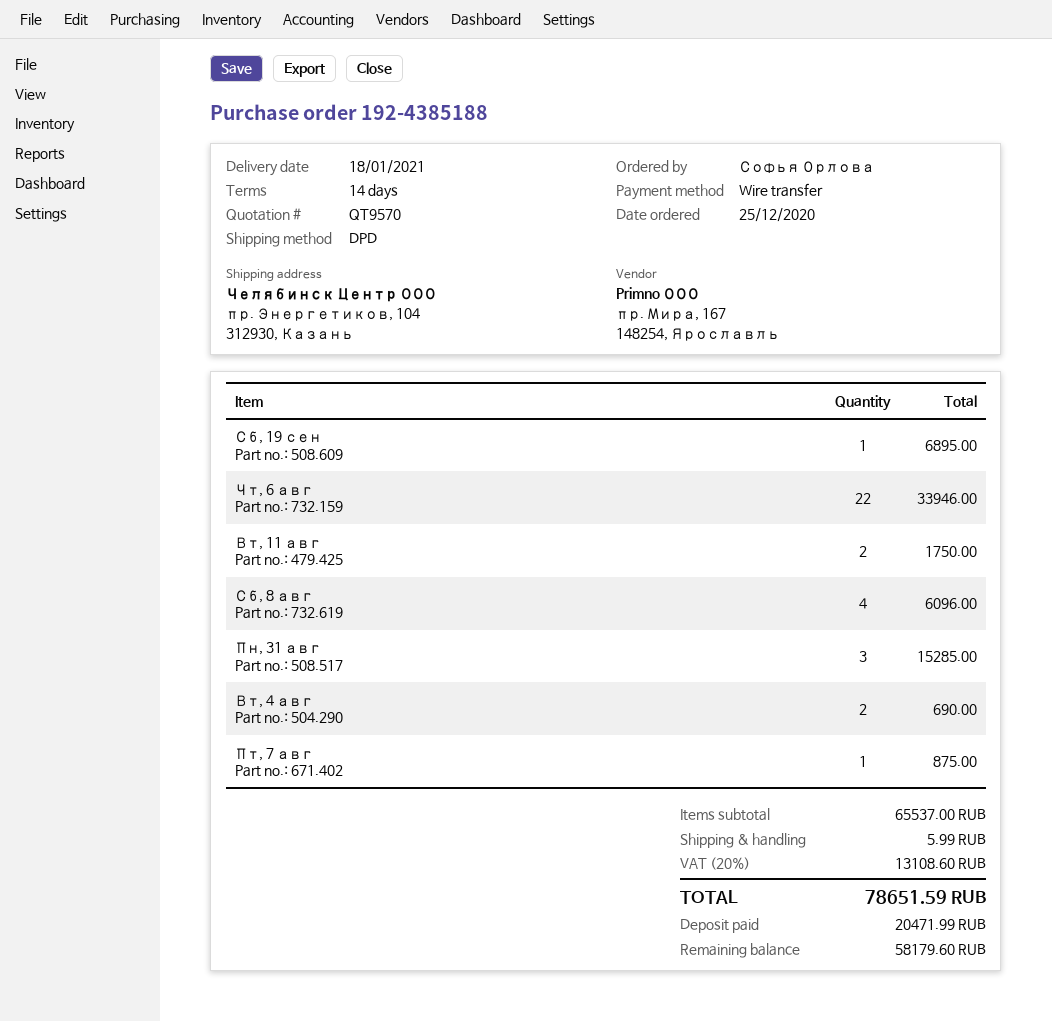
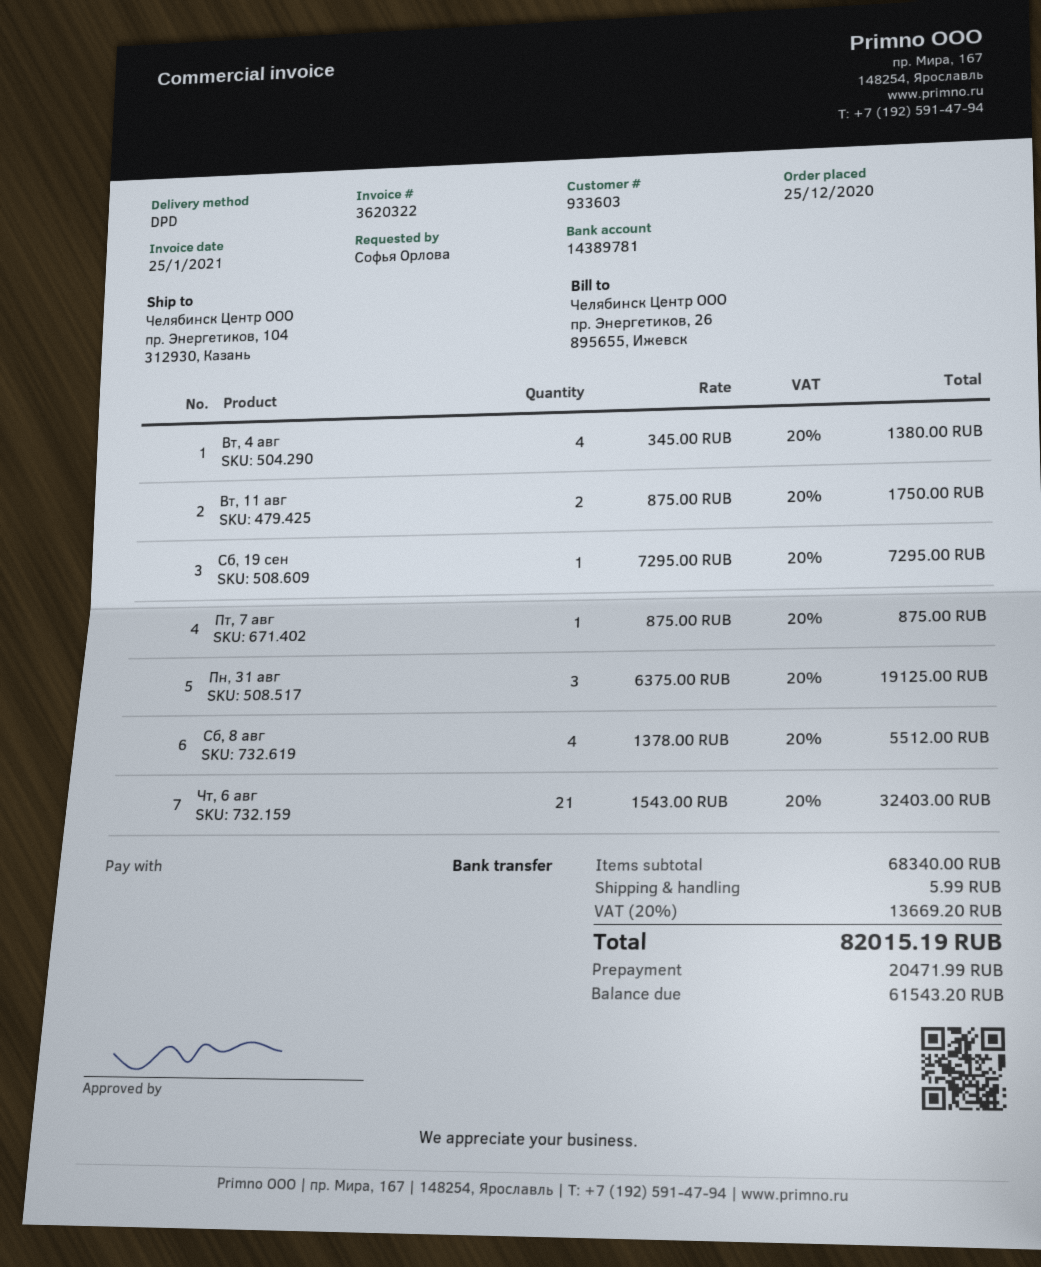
Сб, 19 сен: 1 for 6895.00 -> 1 for 7295.00
Чт, 6 авг: 22 for 33946.00 -> 21 for 32403.00
Сб, 8 авг: 4 for 6096.00 -> 4 for 5512.00
Пн, 31 авг: 3 for 15285.00 -> 3 for 19125.00
Вт, 4 авг: 2 for 690.00 -> 4 for 1380.00
subtotal: 65537.00 -> 68340.00
tax: 20% = 13108.60 -> 20% = 13669.20
total: 78651.59 -> 82015.19
balance: 58179.60 -> 61543.20

